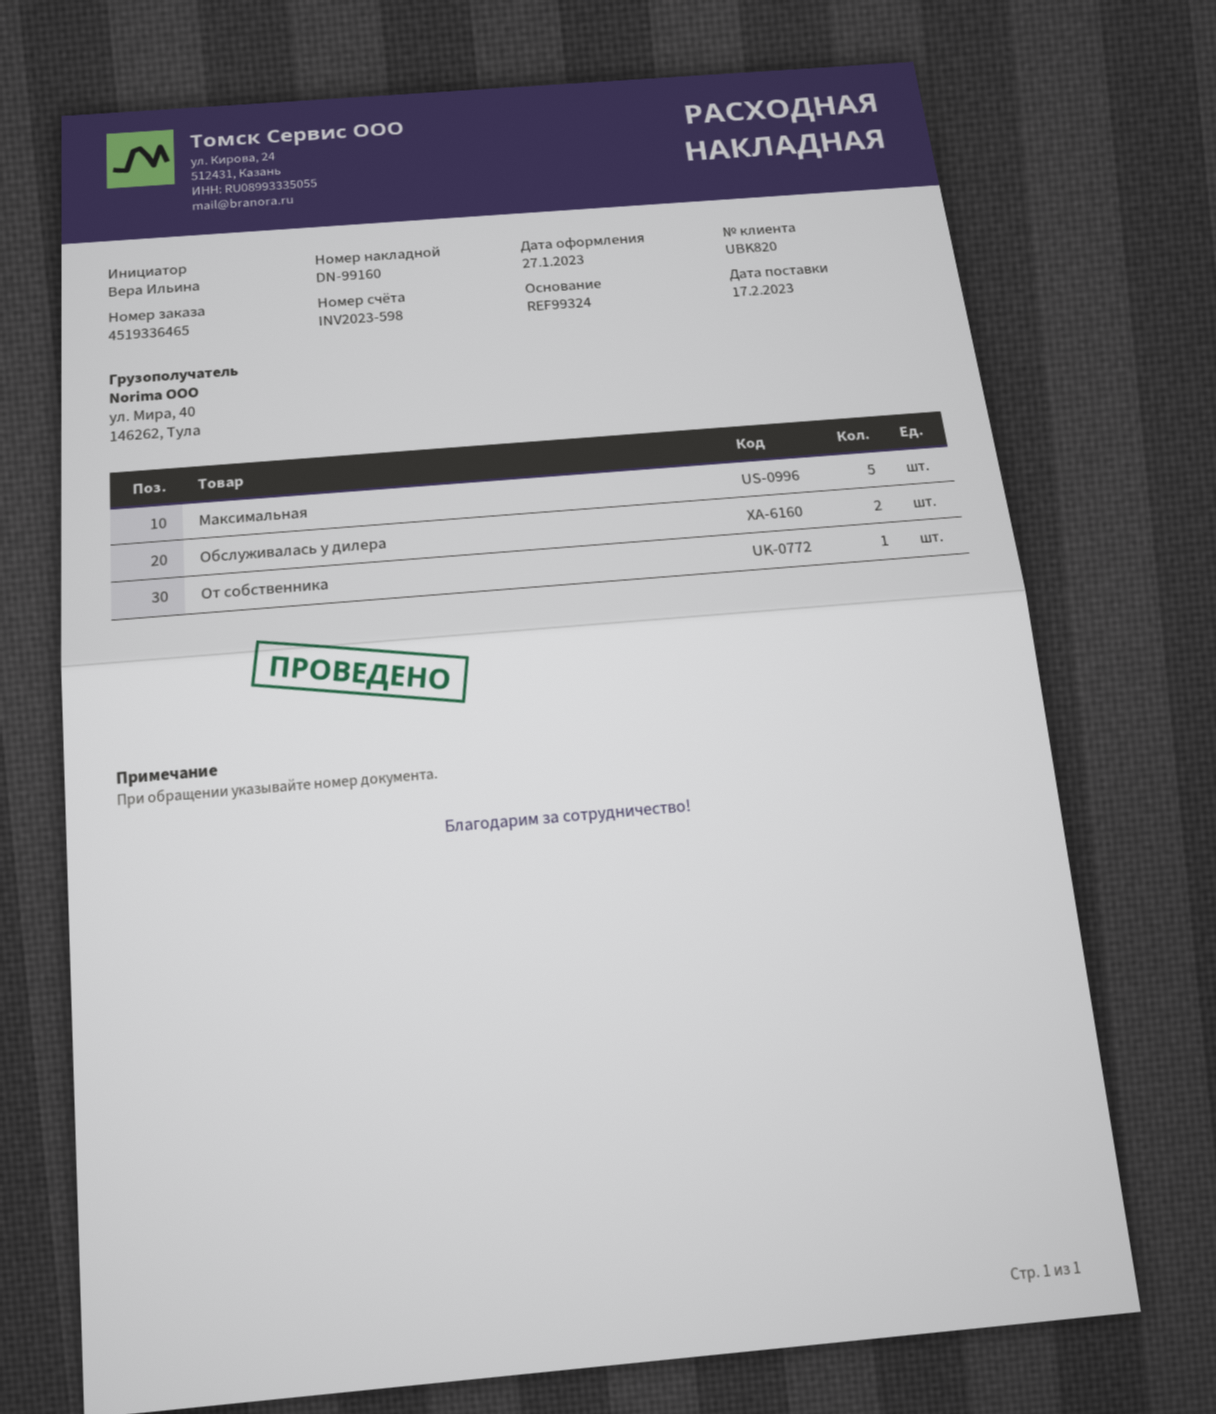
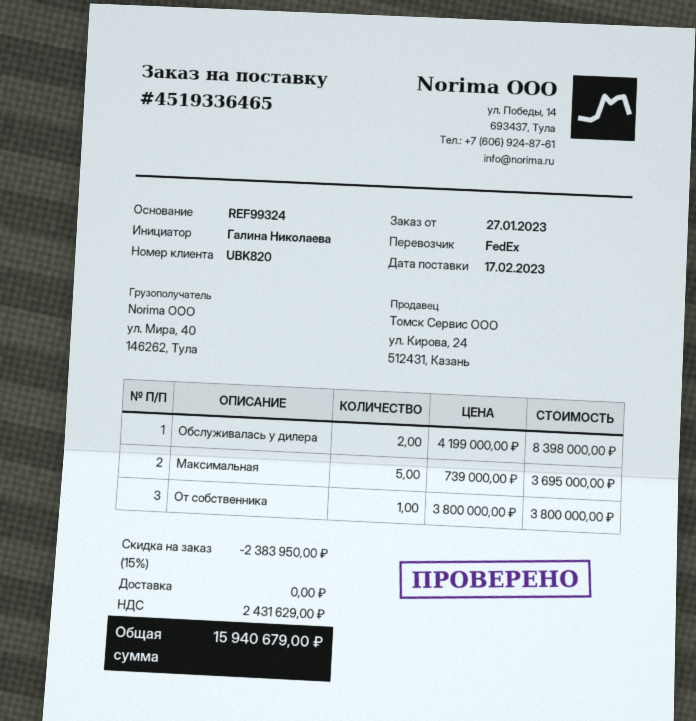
ordered by: Вера Ильина -> Галина Николаева

